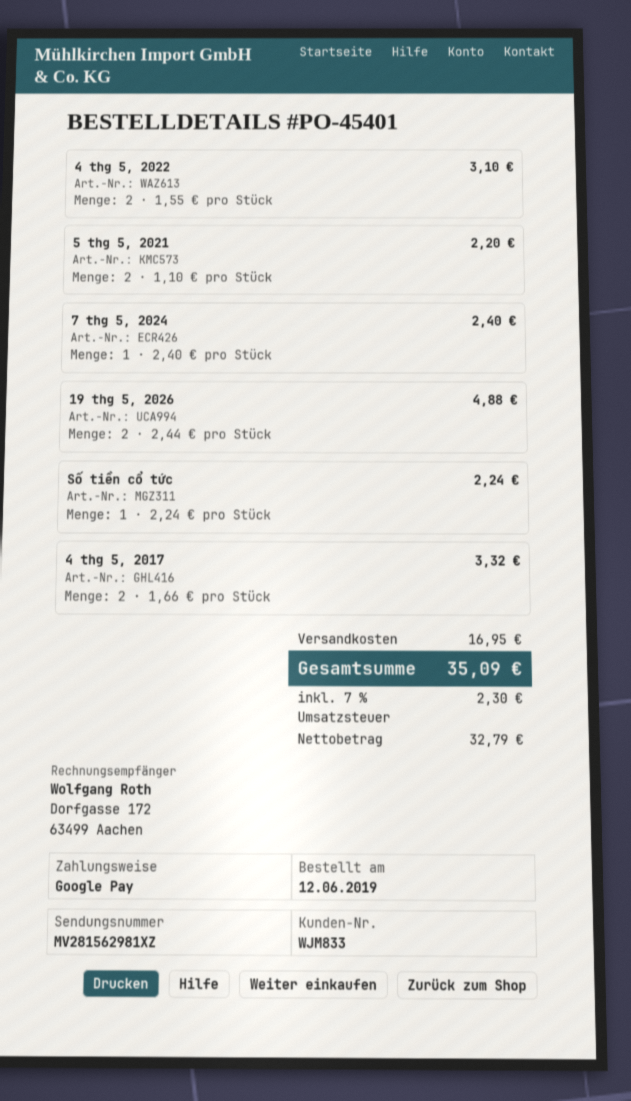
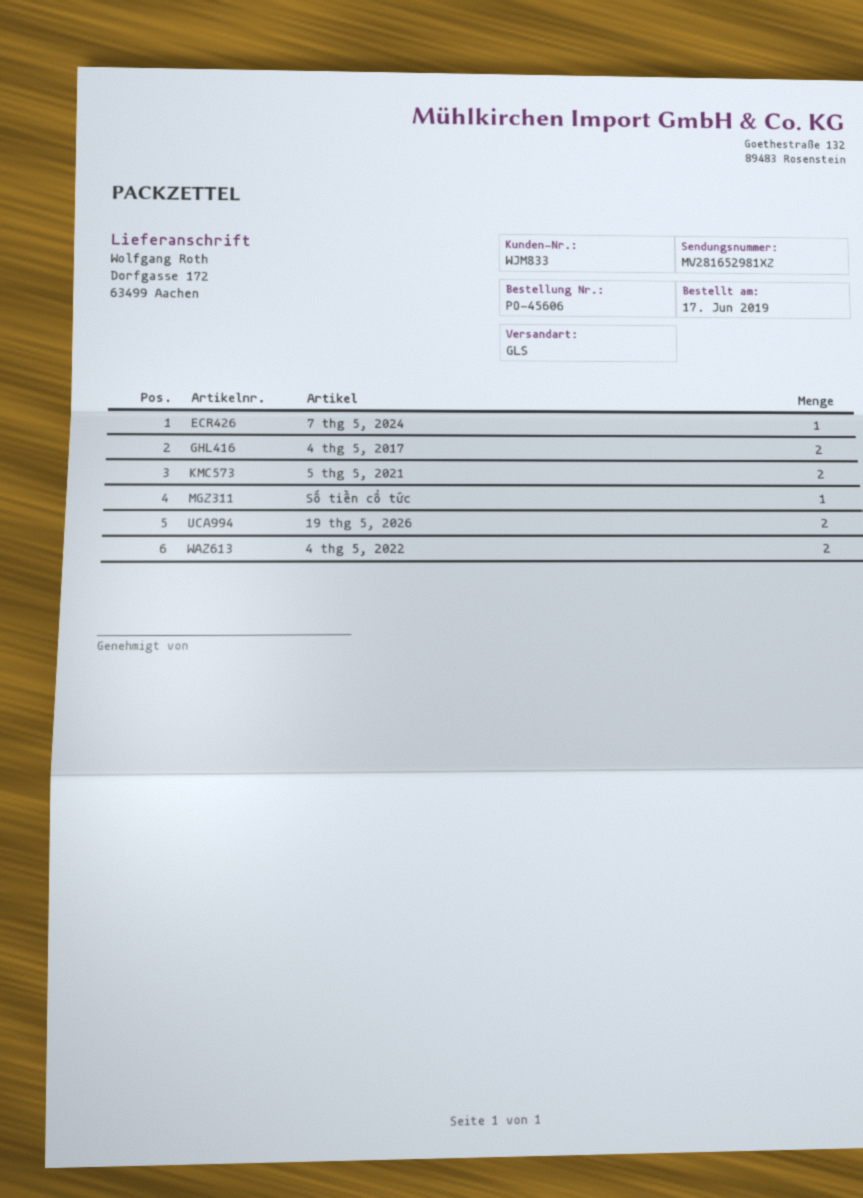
order number: PO-45401 -> PO-45606
order date: 2019-06-12 -> 2019-06-17
tracking number: MV281562981XZ -> MV281652981XZ

